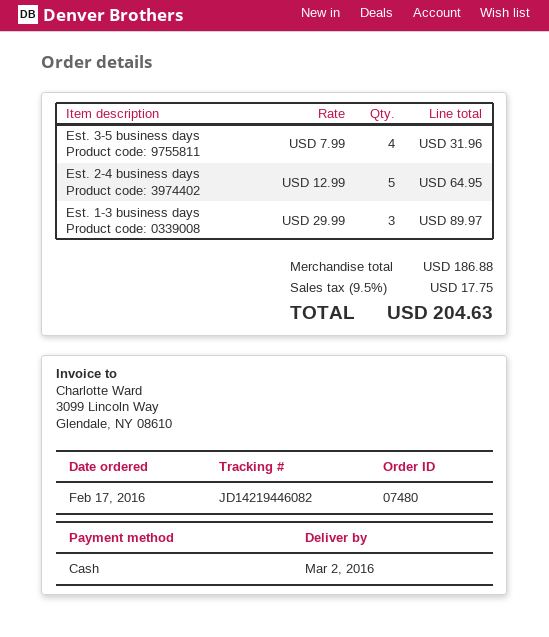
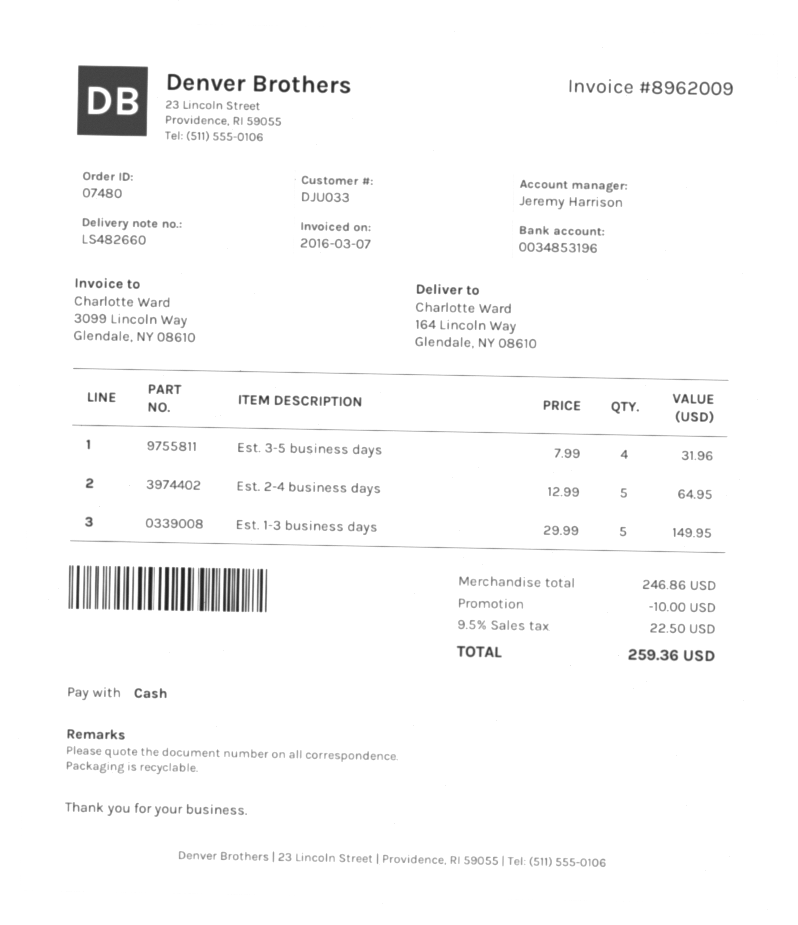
Est. 1-3 business days: 3 x 29.99 = 89.97 -> 5 x 29.99 = 149.95
subtotal: 186.88 -> 246.86
discount: none -> 10.00
tax: 9.5% = 17.75 -> 9.5% = 22.50
total: 204.63 -> 259.36

